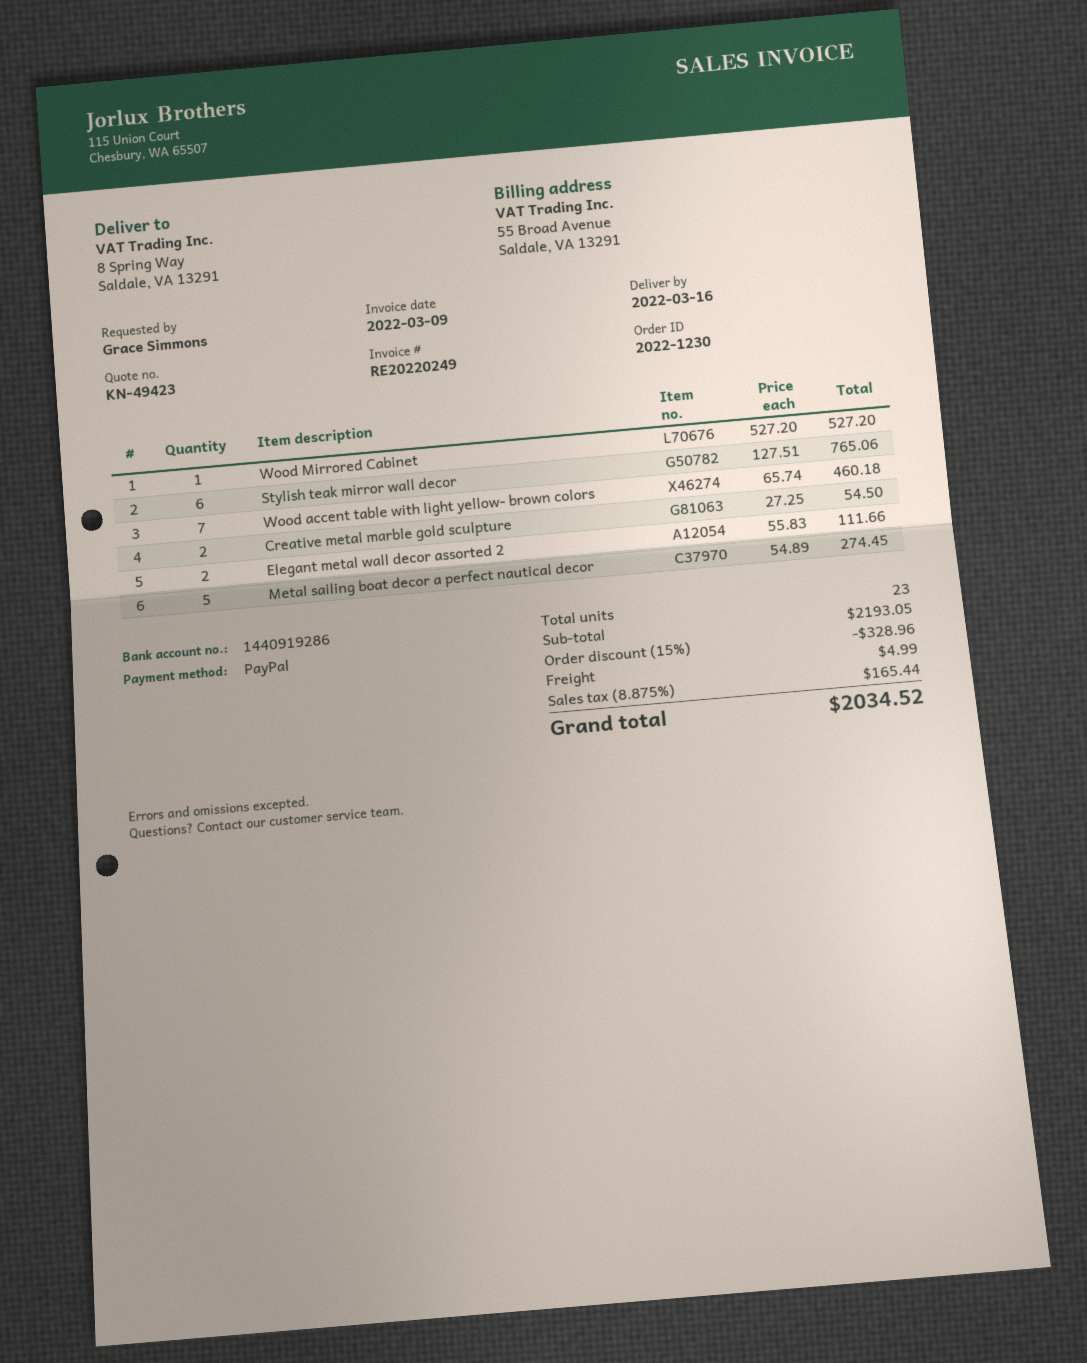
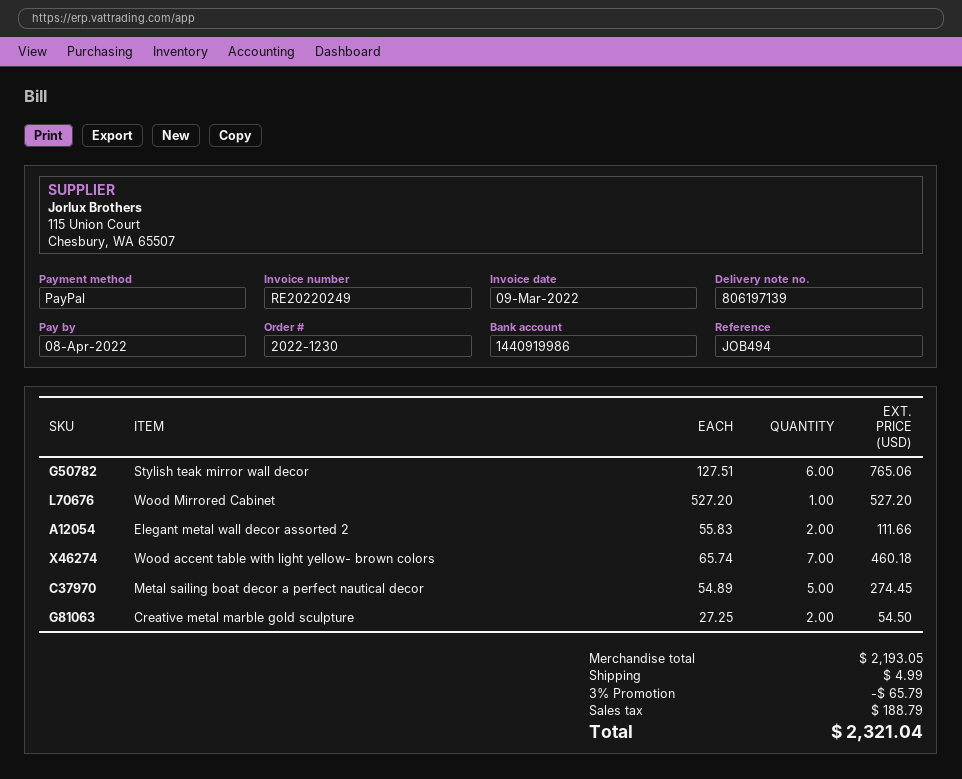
bank account: 1440919286 -> 1440919986
discount: 15% = 328.96 -> 3% = 65.79
tax: 165.44 -> 188.79
total: 2034.52 -> 2321.04

